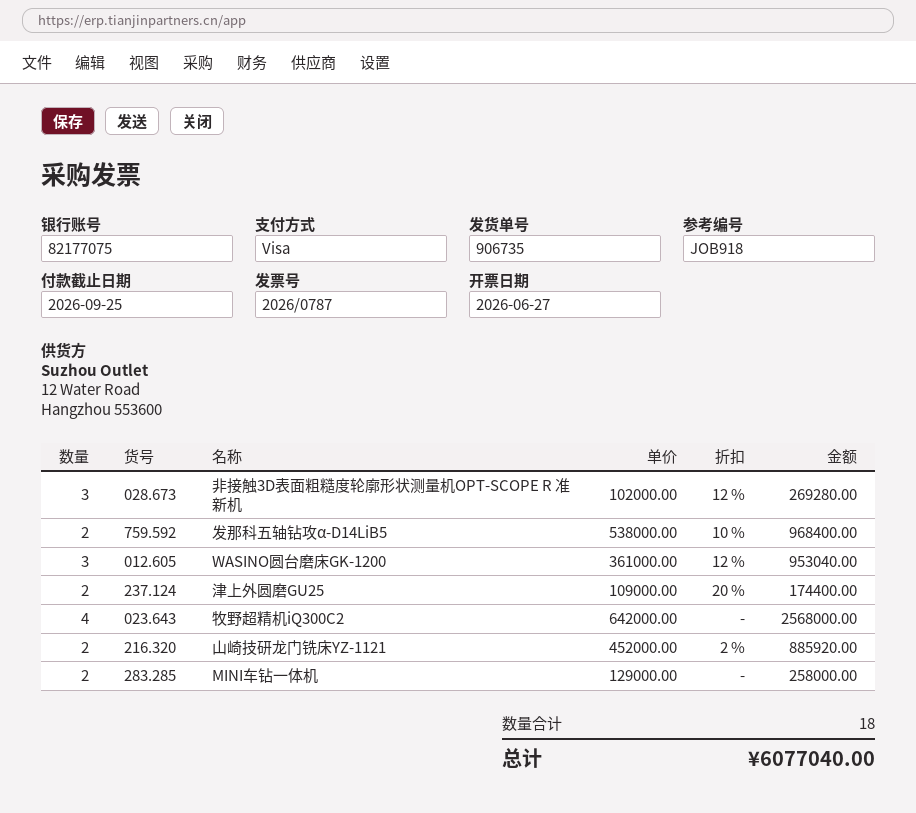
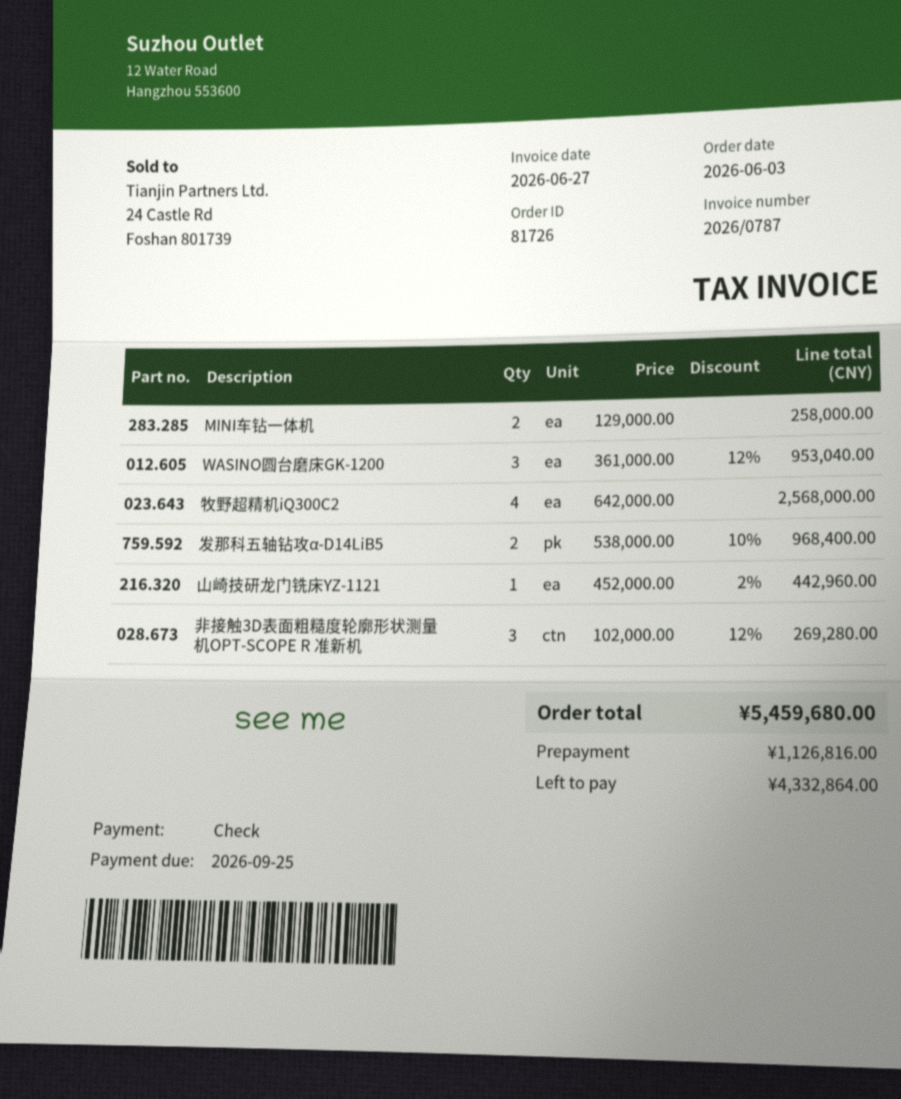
payment method: Visa -> cheque
津上外圆磨GU25: 2 x 109000.00 - 20% = 174400.00 -> none
山崎技研龙门铣床YZ-1121: 2 x 452000.00 - 2% = 885920.00 -> 1 x 452000.00 - 2% = 442960.00
total: 6077040.00 -> 5459680.00

